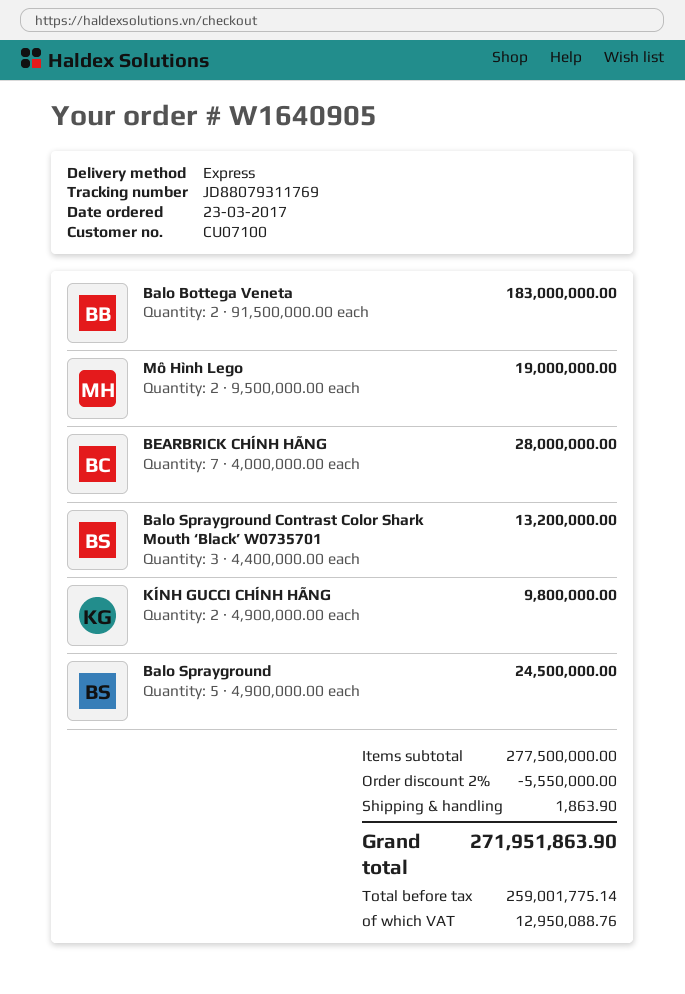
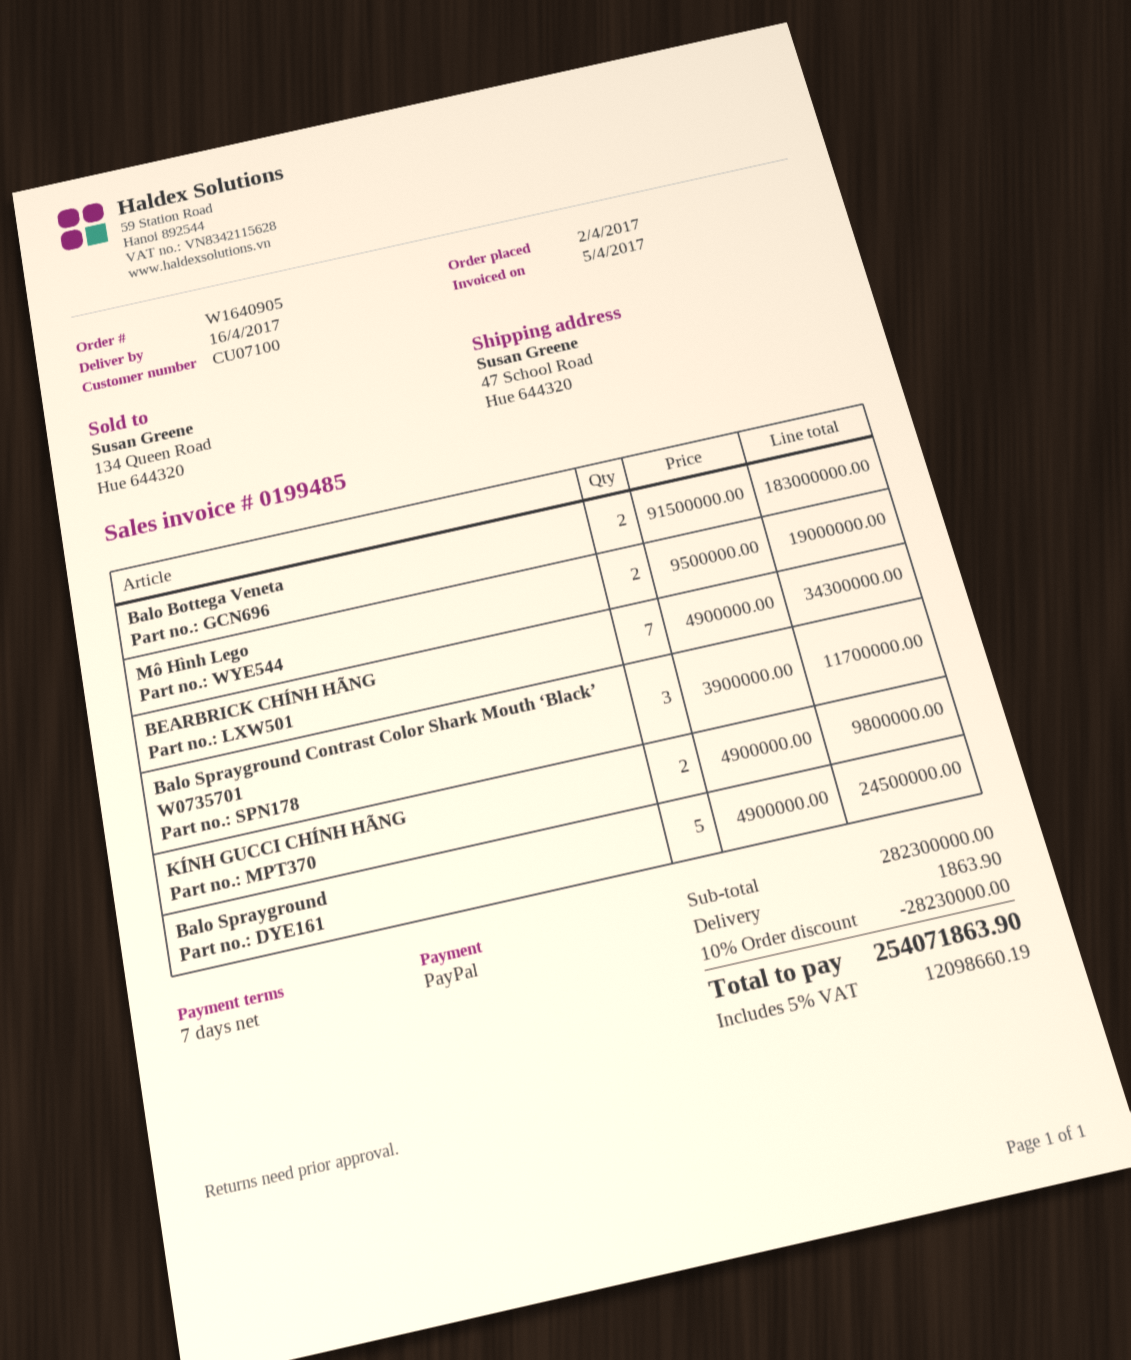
order date: 2017-03-23 -> 2017-04-02
BEARBRICK CHÍNH HÃNG: 7 x 4000000.00 = 28000000.00 -> 7 x 4900000.00 = 34300000.00
Balo Sprayground Contrast Color Shark Mouth ‘Black’ W0735701: 3 x 4400000.00 = 13200000.00 -> 3 x 3900000.00 = 11700000.00
subtotal: 277500000.00 -> 282300000.00
discount: 2% = 5550000.00 -> 10% = 28230000.00
tax: 12950088.76 -> 12098660.19
total: 271951863.90 -> 254071863.90

